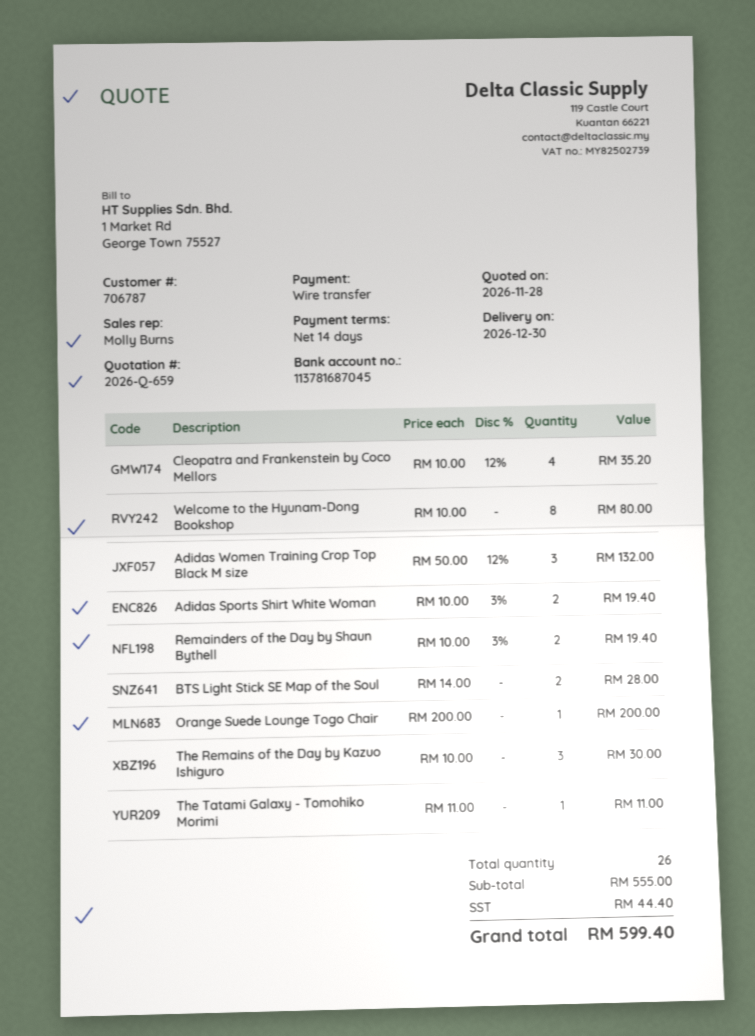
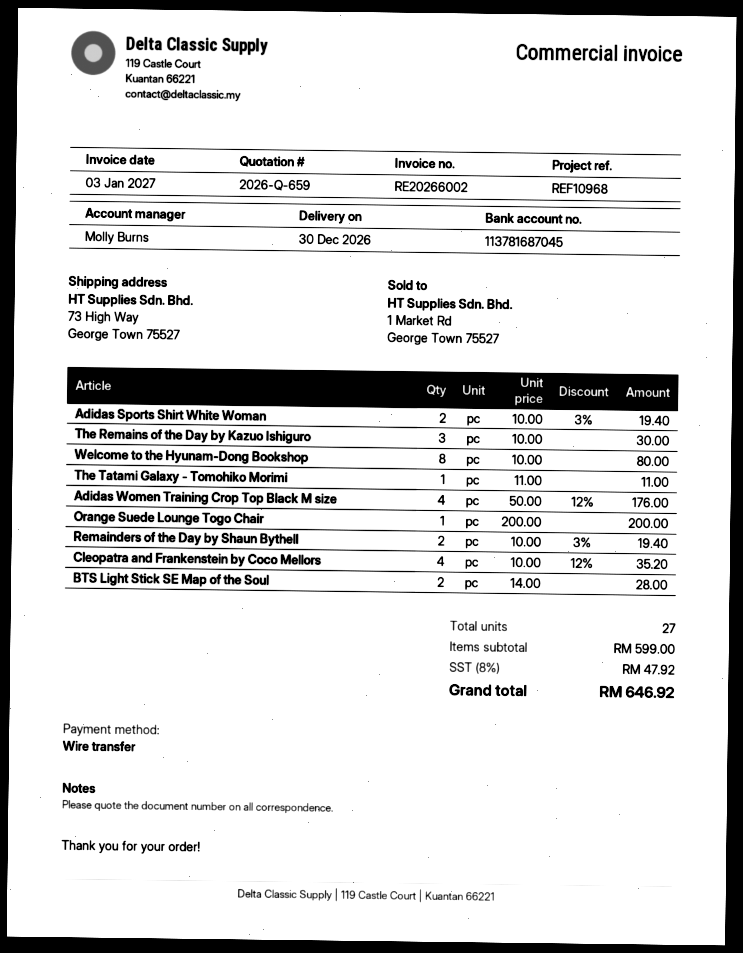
Adidas Women Training Crop Top Black M size: 3 x 50.00 - 12% = 132.00 -> 4 x 50.00 - 12% = 176.00
total quantity: 26 -> 27
subtotal: 555.00 -> 599.00
tax: 44.40 -> 47.92
total: 599.40 -> 646.92

